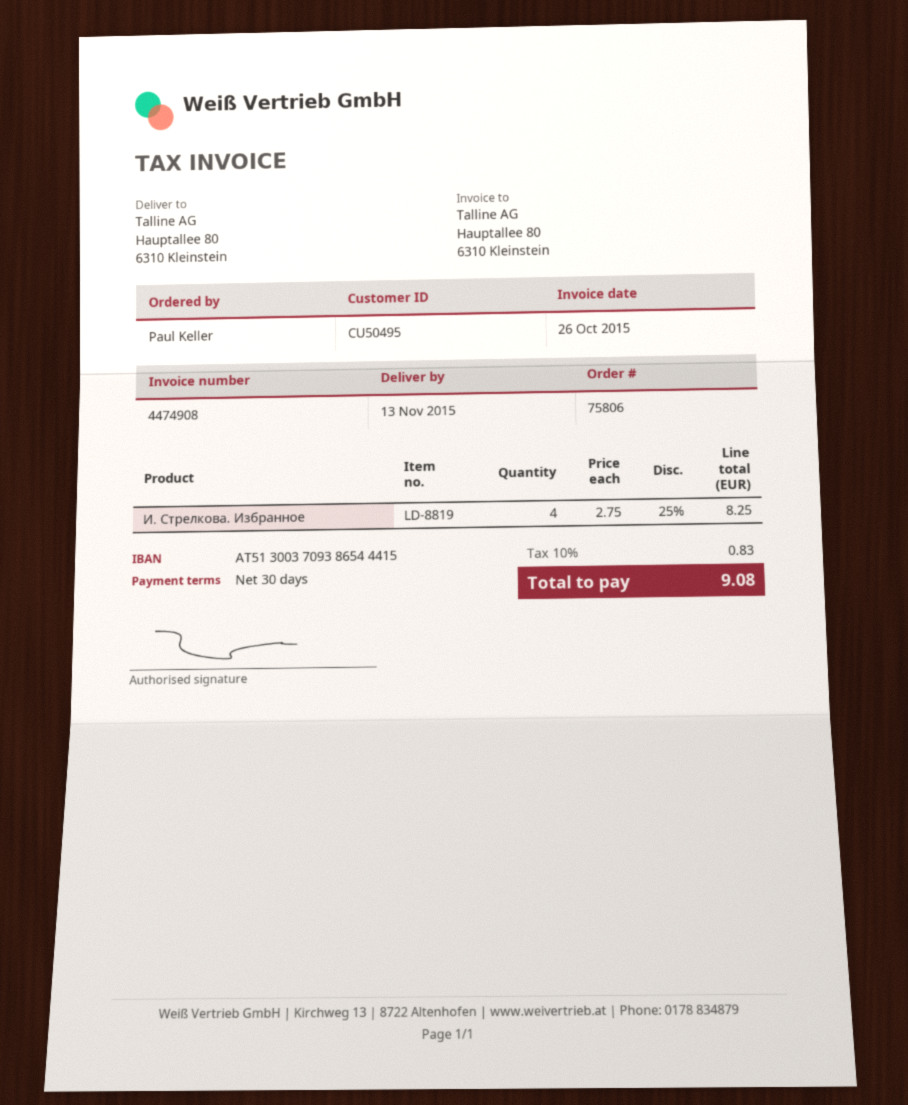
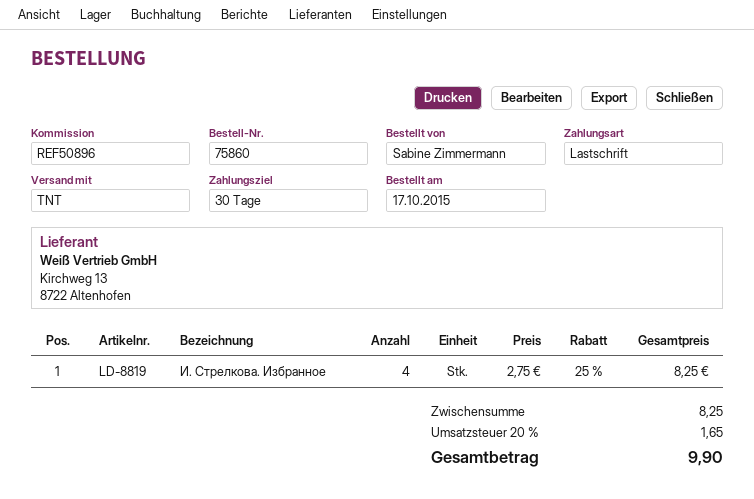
order number: 75806 -> 75860
ordered by: Paul Keller -> Sabine Zimmermann
tax: 10% = 0.83 -> 20% = 1.65
total: 9.08 -> 9.90

